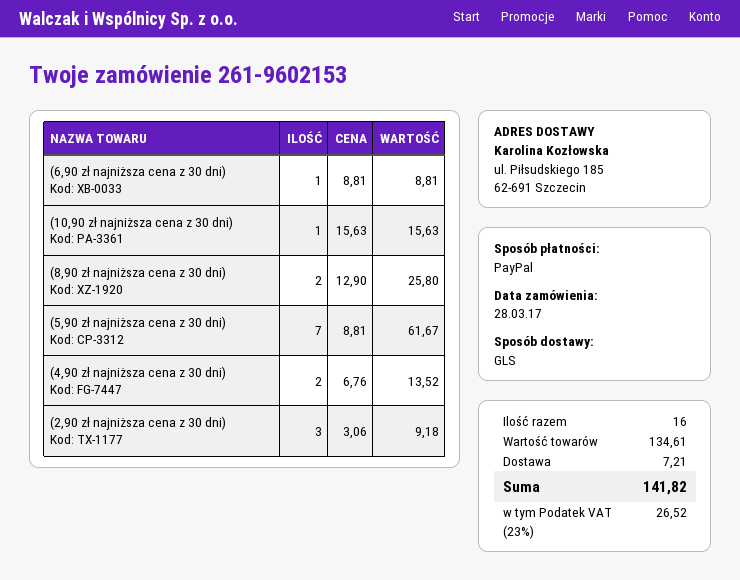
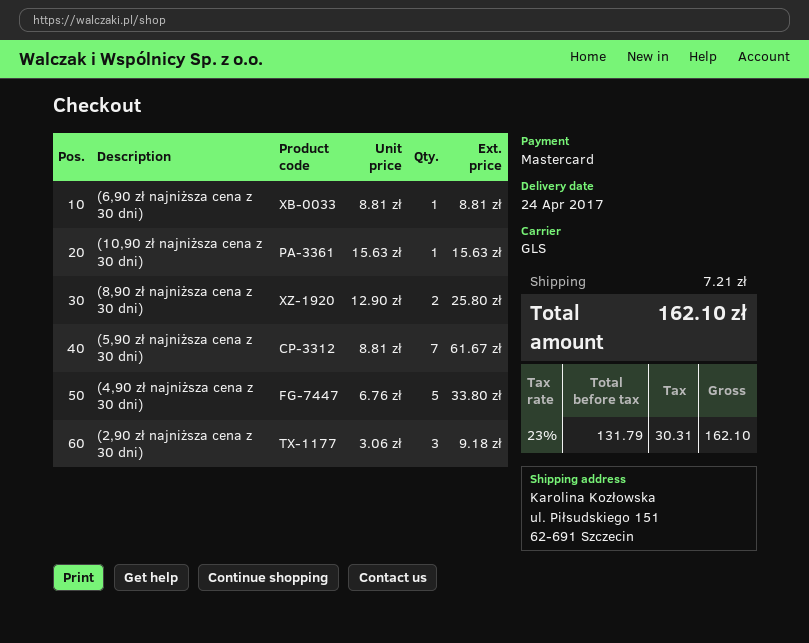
payment method: PayPal -> Mastercard
ship to: ul. Piłsudskiego 185, 62-691 Szczecin -> ul. Piłsudskiego 151, 62-691 Szczecin
(4,90 zł najniższa cena z 30 dni): 2 x 6.76 = 13.52 -> 5 x 6.76 = 33.80
tax: 23% = 26.52 -> 23% = 30.31
total: 141.82 -> 162.10

